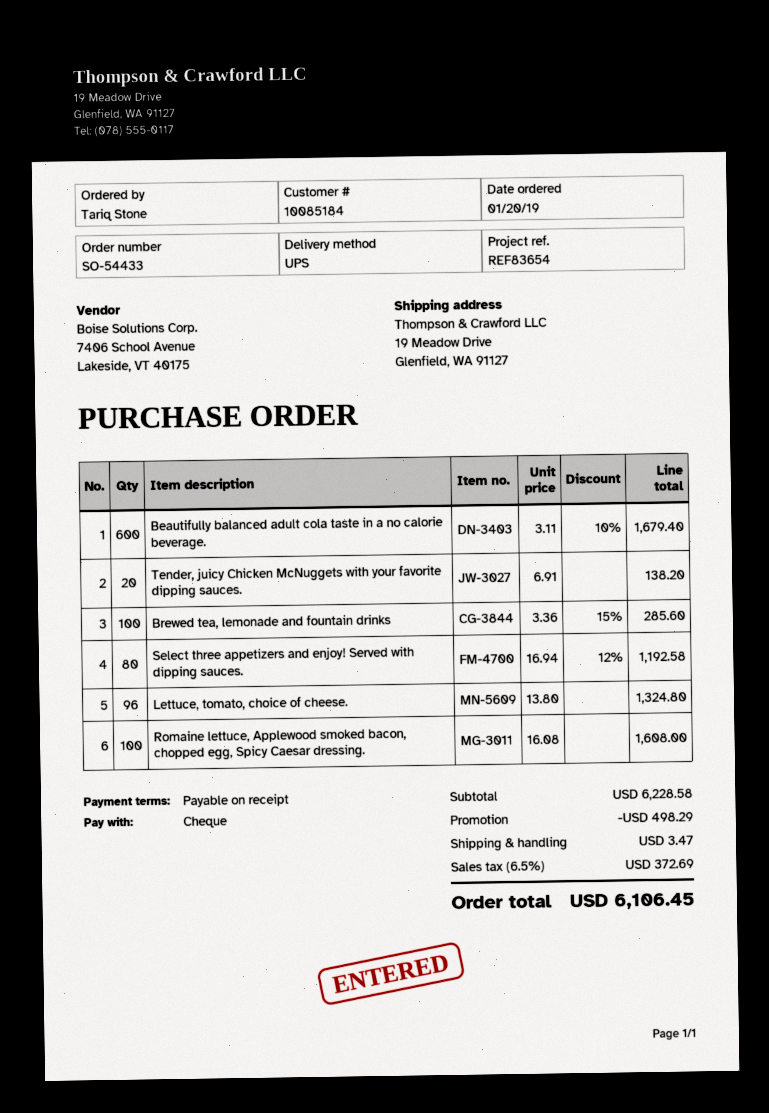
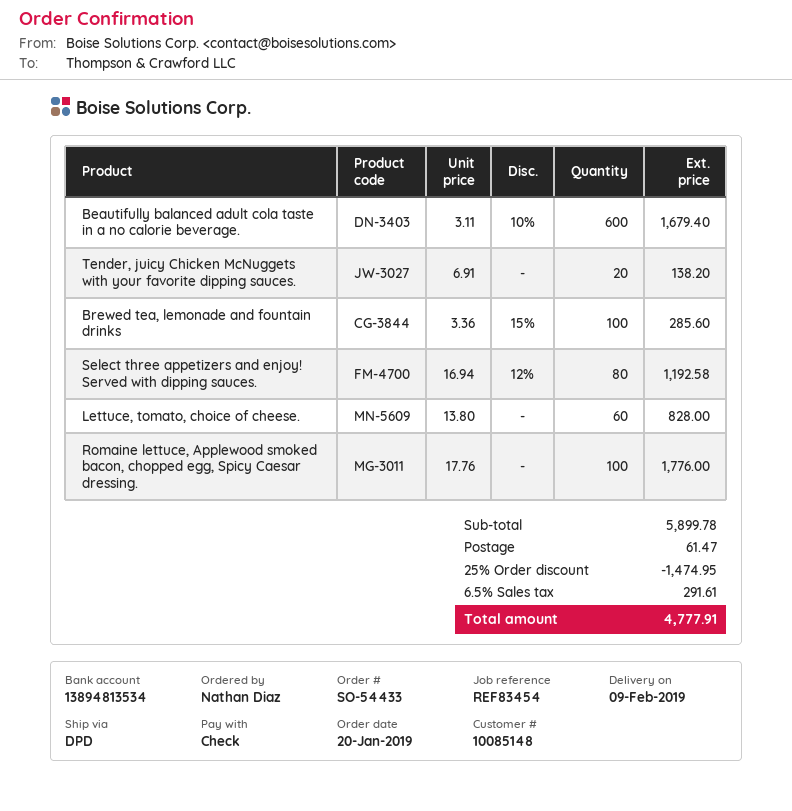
customer number: 10085184 -> 10085148
reference: REF83654 -> REF83454
ordered by: Tariq Stone -> Nathan Diaz
shipping method: UPS -> DPD
Lettuce, tomato, choice of cheese.: 96 x 13.80 = 1324.80 -> 60 x 13.80 = 828.00
Romaine lettuce, Applewood smoked bacon, chopped egg, Spicy Caesar dressing.: 100 x 16.08 = 1608.00 -> 100 x 17.76 = 1776.00
subtotal: 6228.58 -> 5899.78
discount: 498.29 -> 1474.95
shipping: 3.47 -> 61.47
tax: 6.5% = 372.69 -> 6.5% = 291.61
total: 6106.45 -> 4777.91

